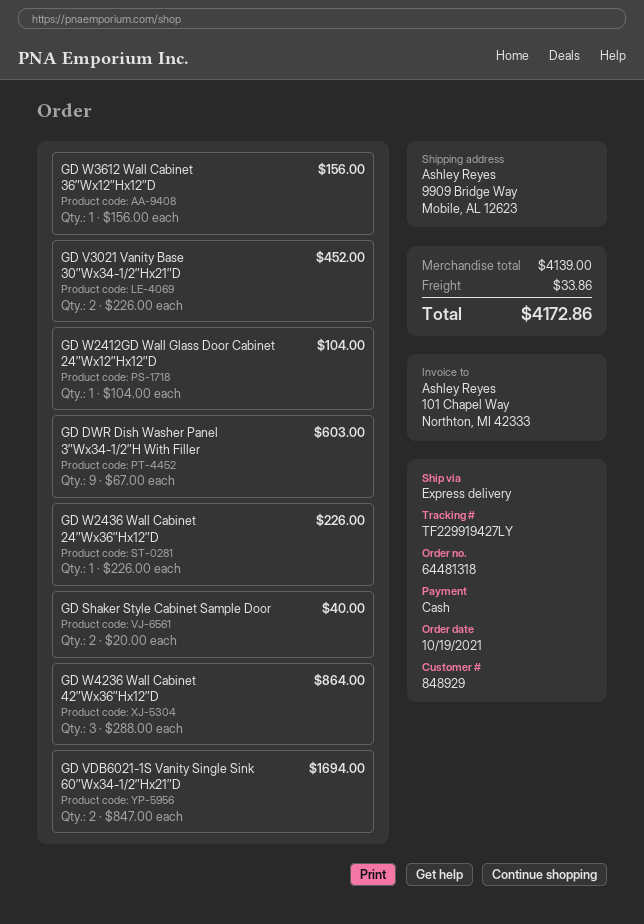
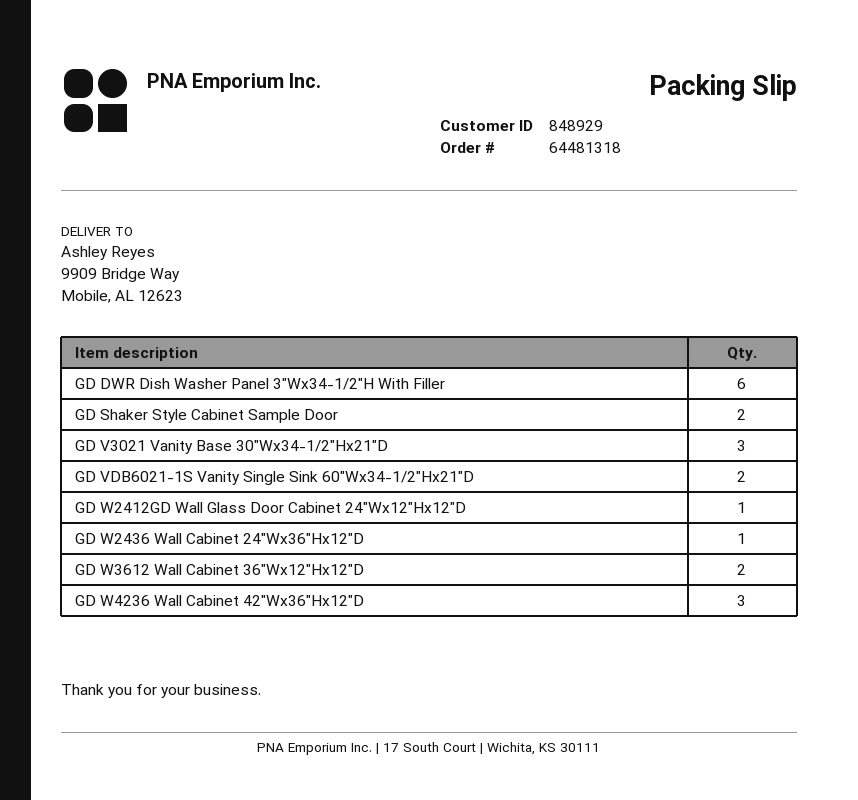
GD W3612 Wall Cabinet 36″Wx12″Hx12″D: 1 -> 2
GD V3021 Vanity Base 30″Wx34-1/2″Hx21″D: 2 -> 3
GD DWR Dish Washer Panel 3″Wx34-1/2″H With Filler: 9 -> 6

